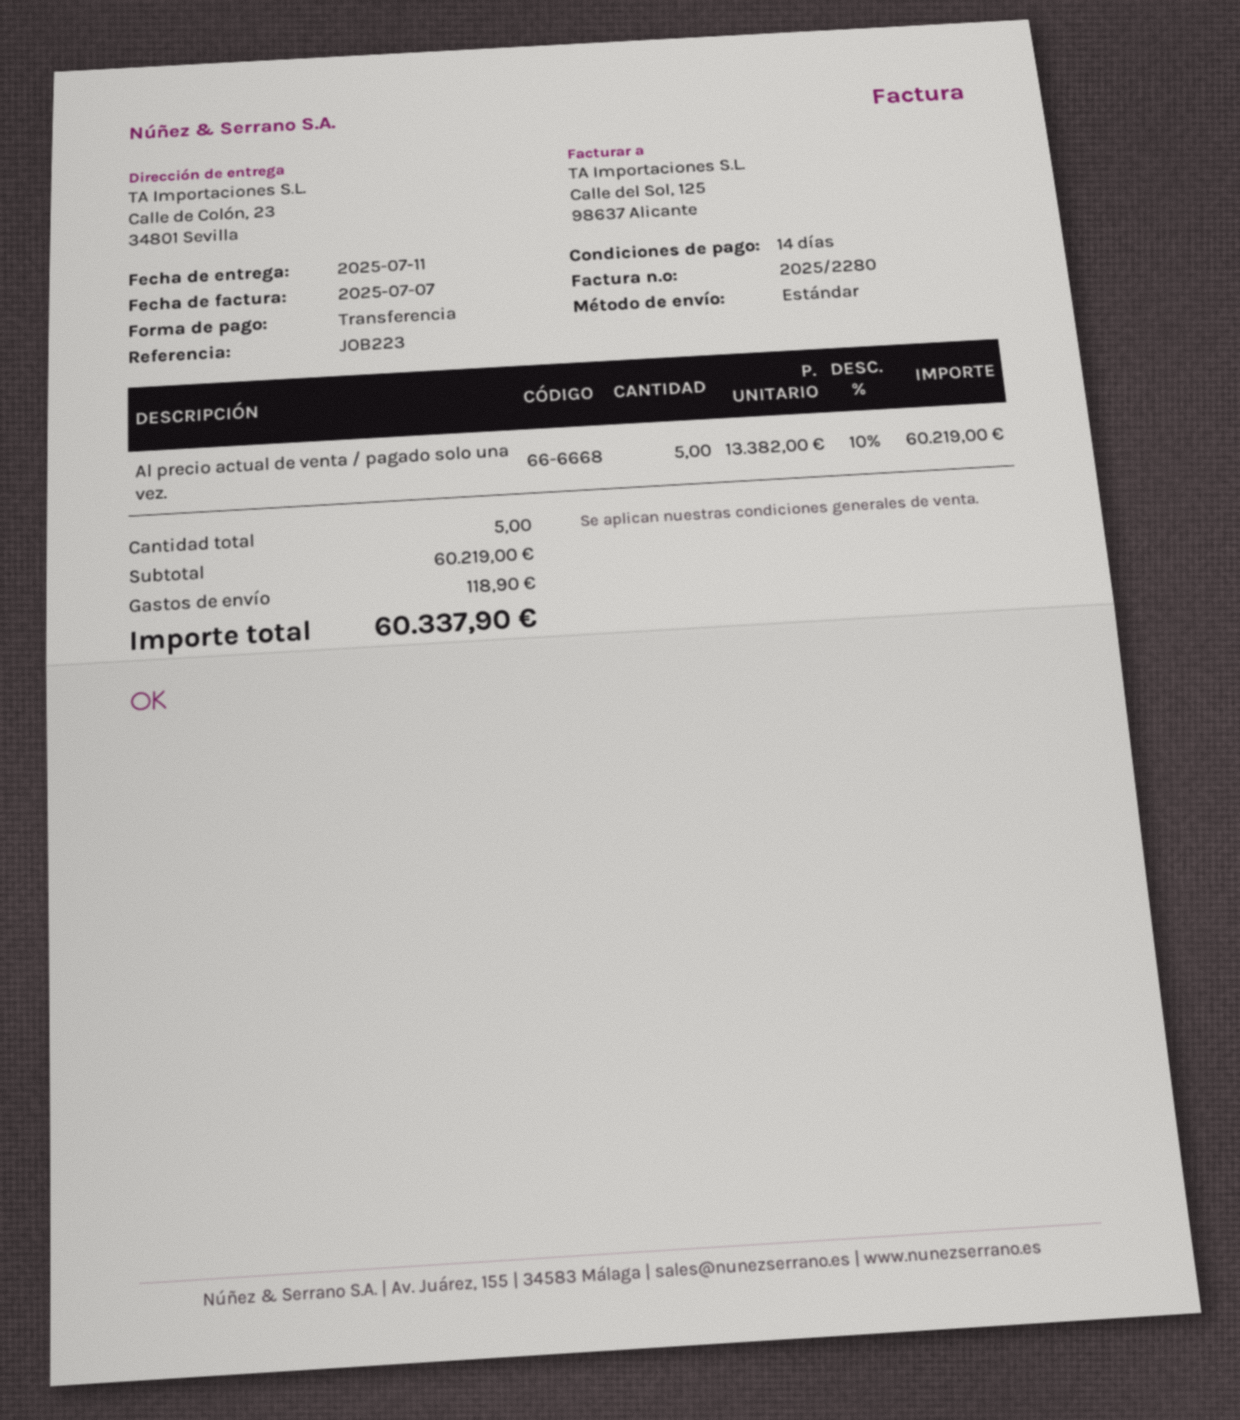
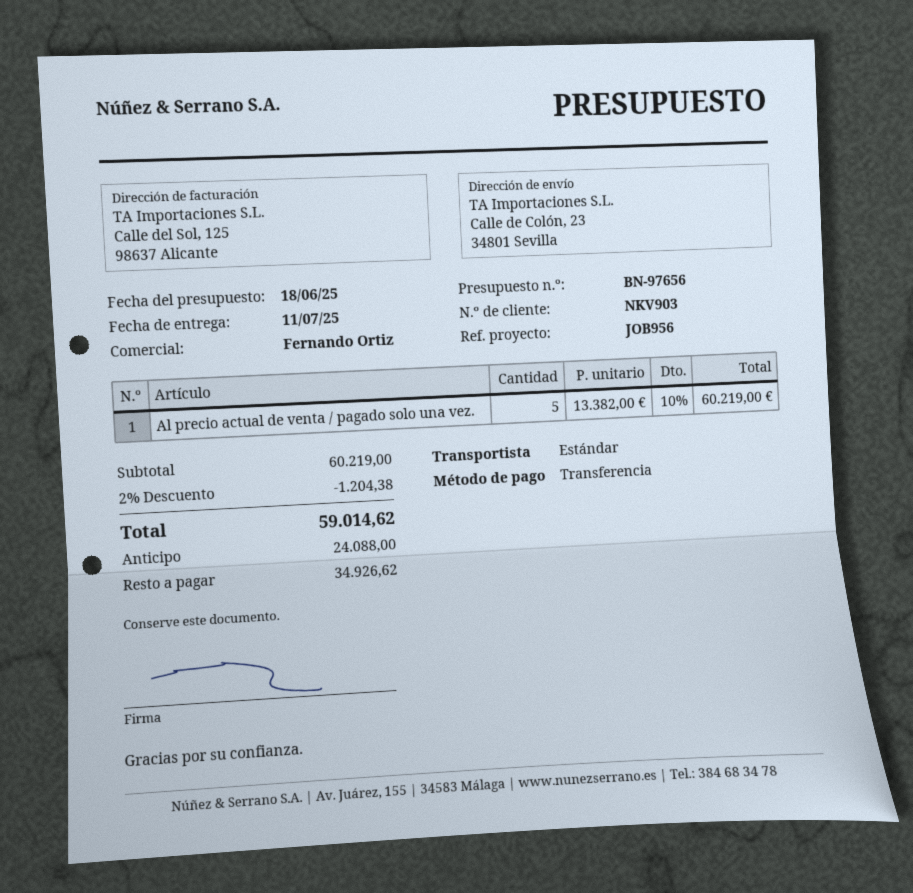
reference: JOB223 -> JOB956
discount: none -> 2% = 1204.38
shipping: 118.90 -> none
total: 60337.90 -> 59014.62

